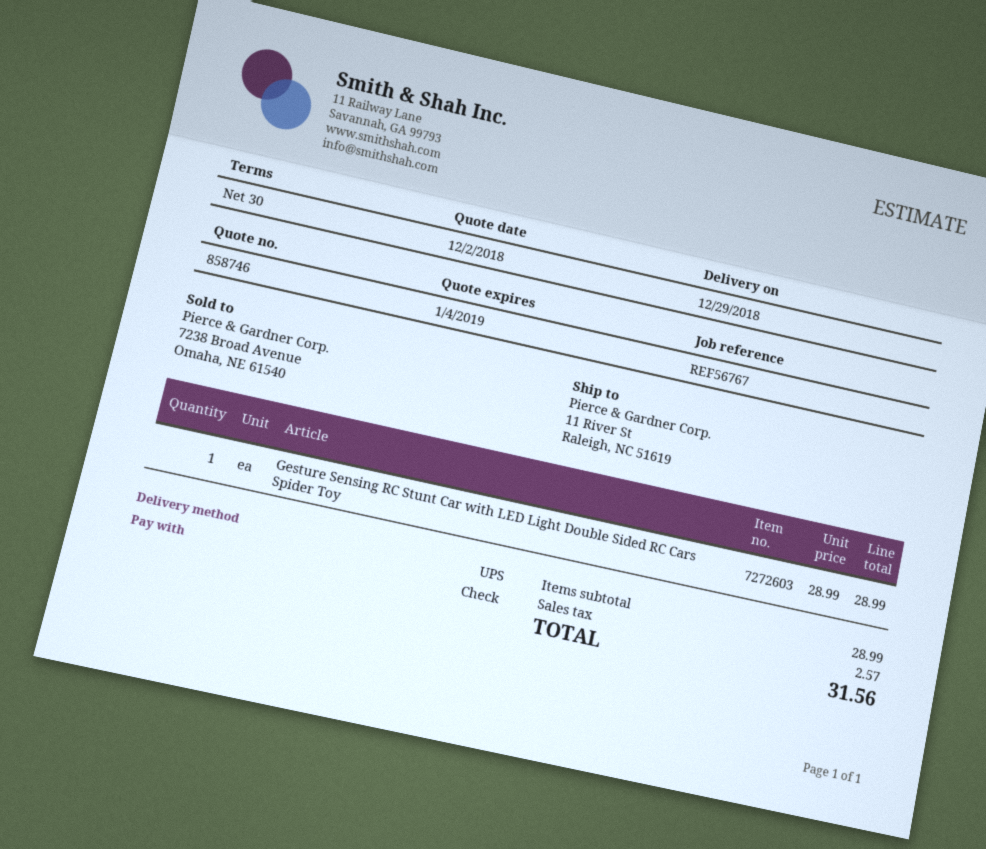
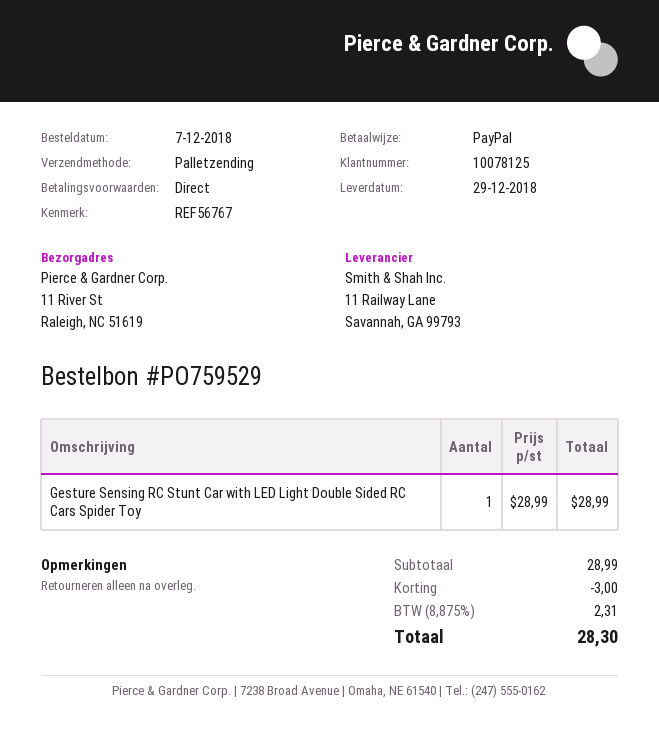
payment terms: 30 days -> on receipt
payment method: cheque -> PayPal
shipping method: UPS -> pallet freight
discount: none -> 3.00
tax: 2.57 -> 2.31
total: 31.56 -> 28.30

